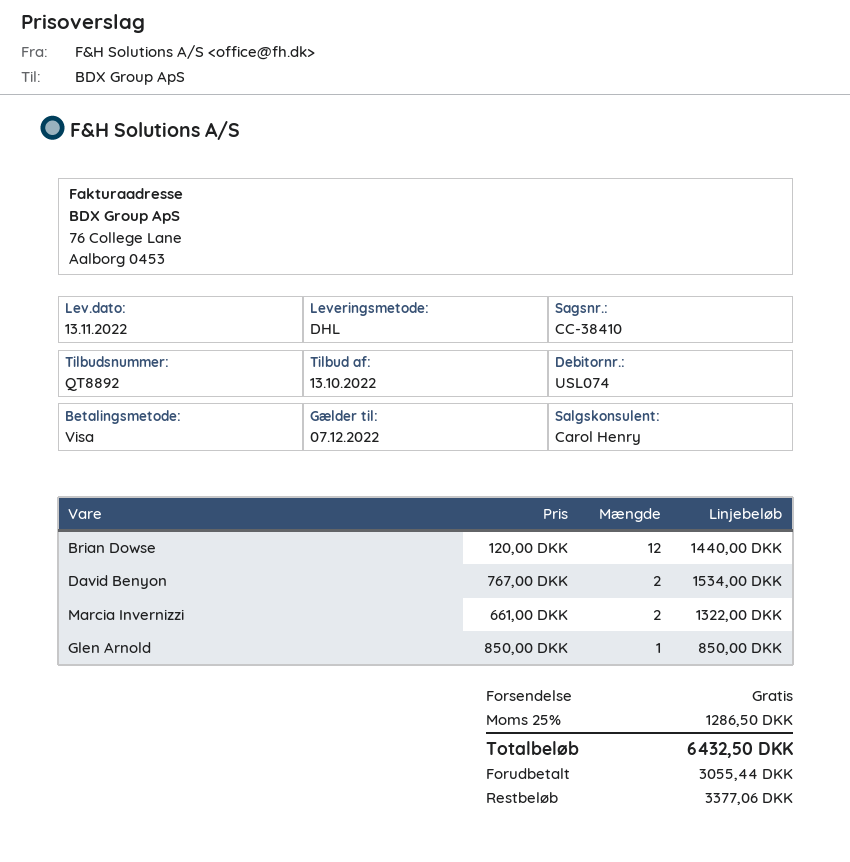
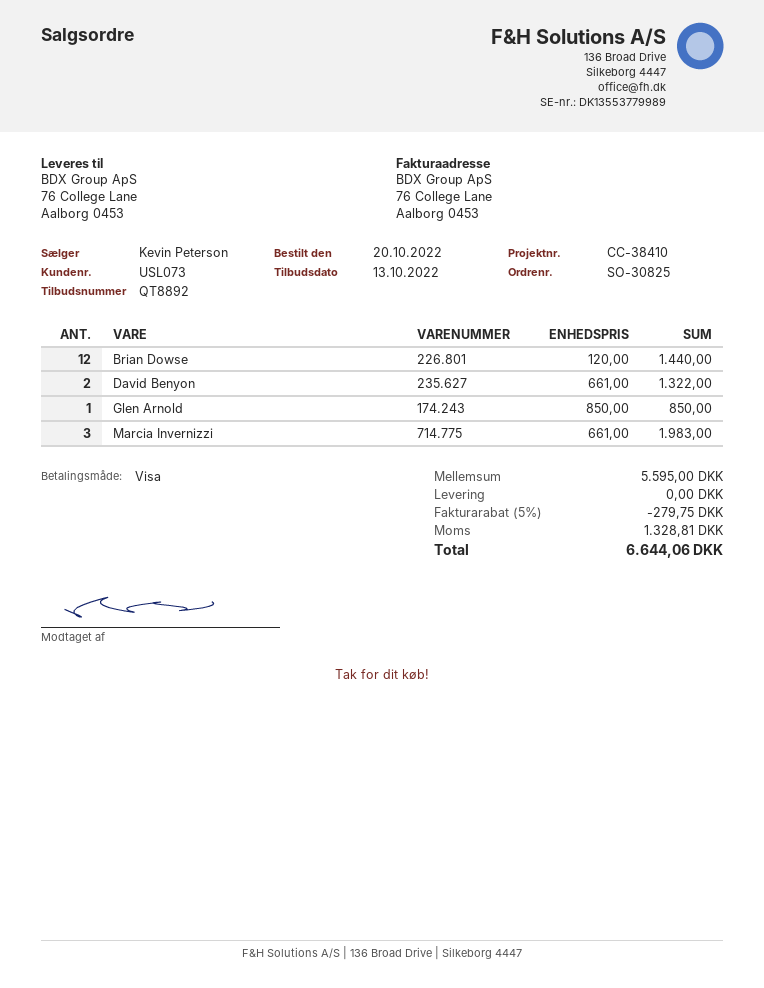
customer number: USL074 -> USL073
sales rep: Carol Henry -> Kevin Peterson
David Benyon: 2 x 767.00 = 1534.00 -> 2 x 661.00 = 1322.00
Marcia Invernizzi: 2 x 661.00 = 1322.00 -> 3 x 661.00 = 1983.00
discount: none -> 5% = 279.75
tax: 1286.50 -> 1328.81
total: 6432.50 -> 6644.06

